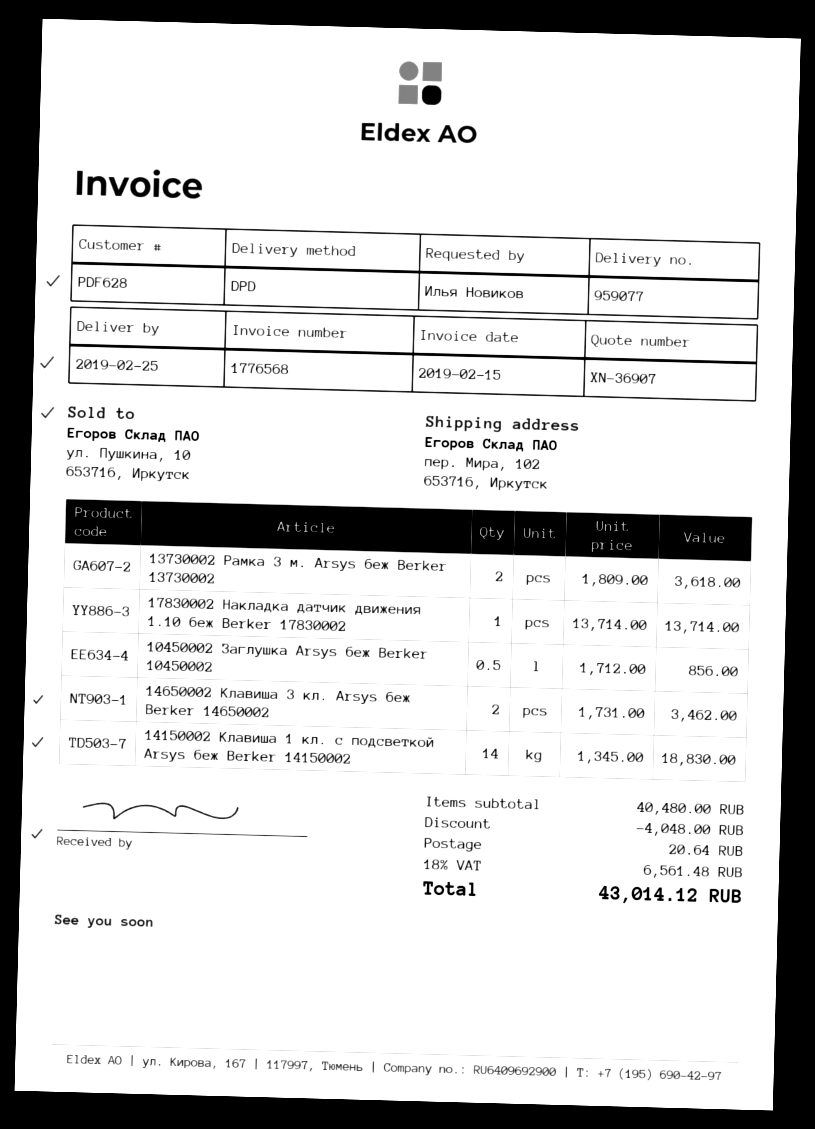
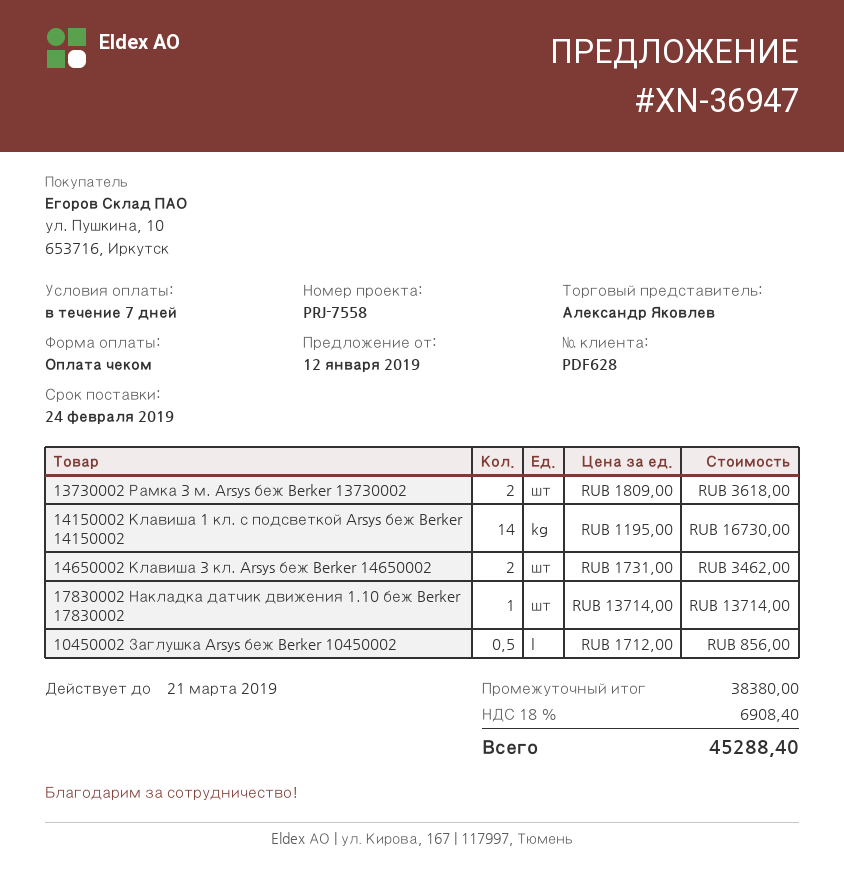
quote number: XN-36907 -> XN-36947
delivery date: 2019-02-25 -> 2019-02-24
14150002 Клавиша 1 кл. с подсветкой Arsys беж Berker 14150002: 14 x 1345.00 = 18830.00 -> 14 x 1195.00 = 16730.00
subtotal: 40480.00 -> 38380.00
discount: 4048.00 -> none
shipping: 20.64 -> none
tax: 18% = 6561.48 -> 18% = 6908.40
total: 43014.12 -> 45288.40

